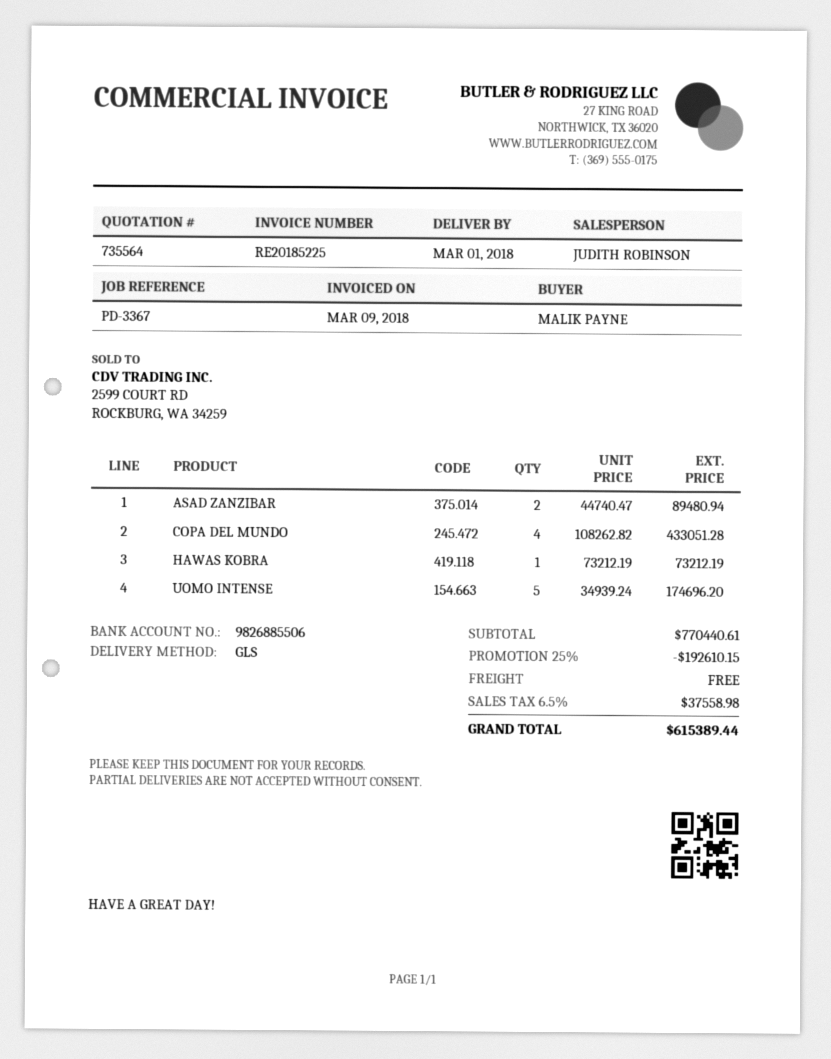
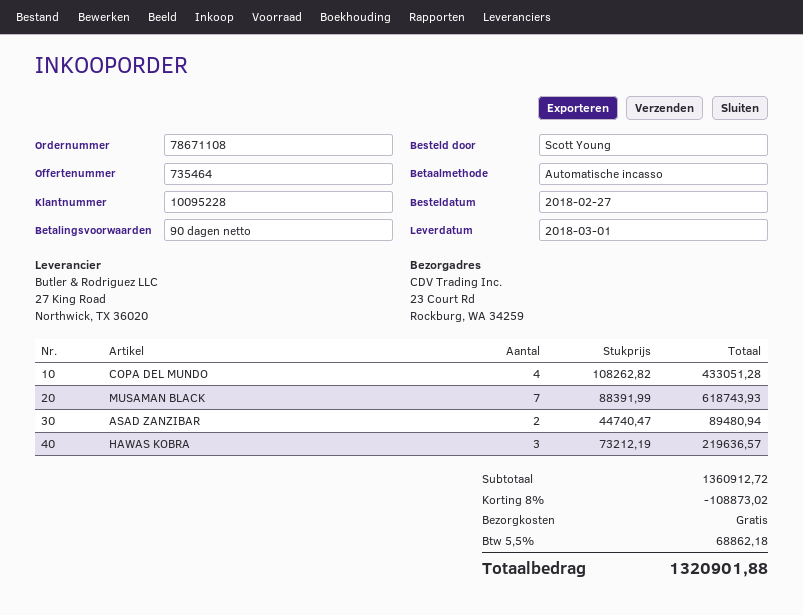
quote number: 735564 -> 735464
ordered by: MALIK PAYNE -> Scott Young
HAWAS KOBRA: 1 x 73212.19 = 73212.19 -> 3 x 73212.19 = 219636.57
UOMO INTENSE: 5 x 34939.24 = 174696.20 -> none
MUSAMAN BLACK: none -> 7 x 88391.99 = 618743.93
subtotal: 770440.61 -> 1360912.72
discount: 25% = 192610.15 -> 8% = 108873.02
tax: 6.5% = 37558.98 -> 5.5% = 68862.18
total: 615389.44 -> 1320901.88

